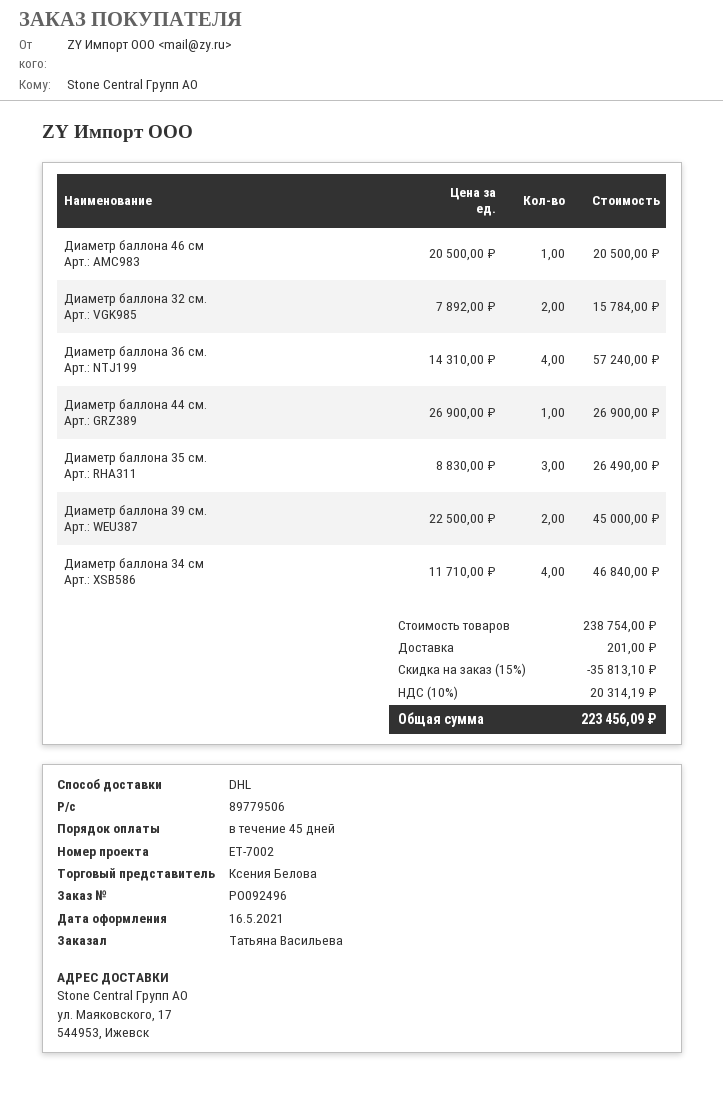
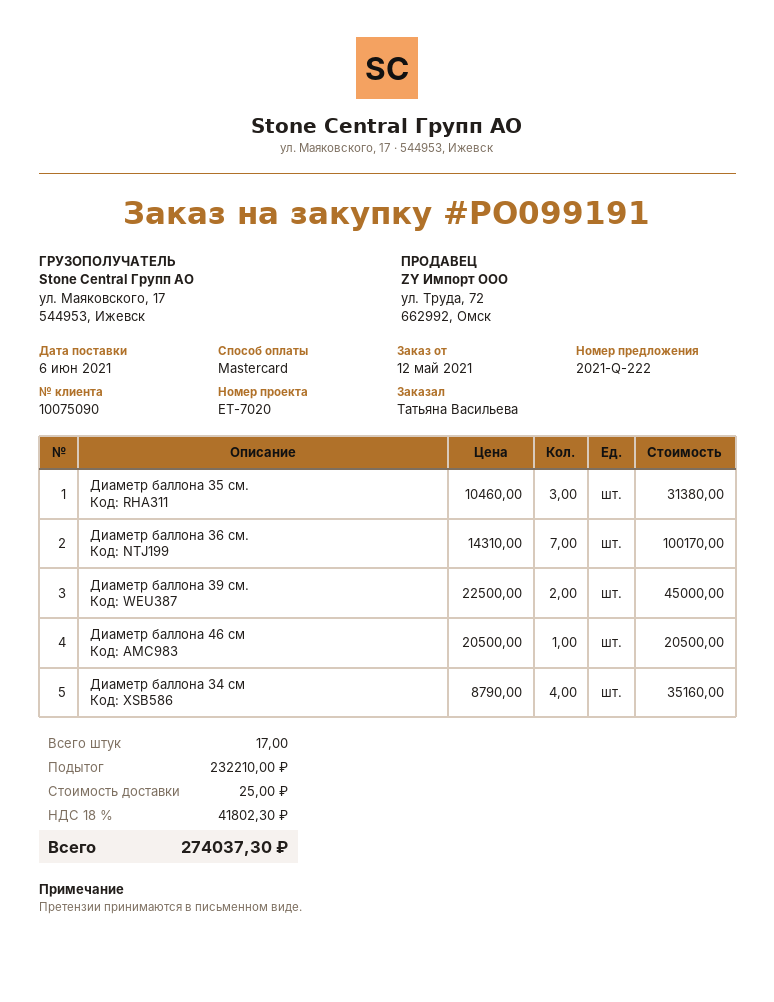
order number: PO092496 -> PO099191
order date: 2021-05-16 -> 2021-05-12
reference: ET-7002 -> ET-7020
Диаметр баллона 32 см.: 2 x 7892.00 = 15784.00 -> none
Диаметр баллона 36 см.: 4 x 14310.00 = 57240.00 -> 7 x 14310.00 = 100170.00
Диаметр баллона 44 см.: 1 x 26900.00 = 26900.00 -> none
Диаметр баллона 35 см.: 3 x 8830.00 = 26490.00 -> 3 x 10460.00 = 31380.00
Диаметр баллона 34 см: 4 x 11710.00 = 46840.00 -> 4 x 8790.00 = 35160.00
subtotal: 238754.00 -> 232210.00
discount: 15% = 35813.10 -> none
shipping: 201.00 -> 25.00
tax: 10% = 20314.19 -> 18% = 41802.30
total: 223456.09 -> 274037.30

